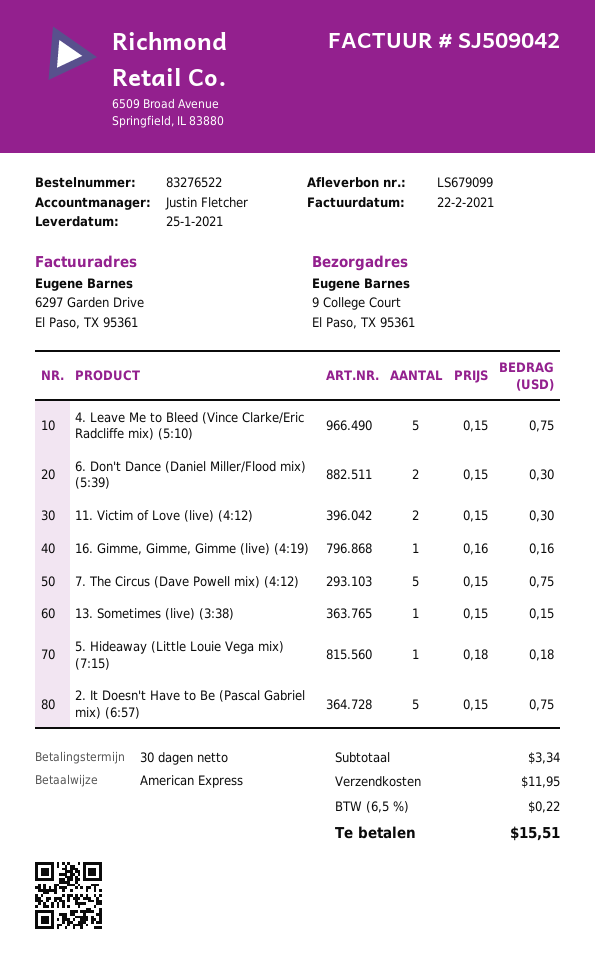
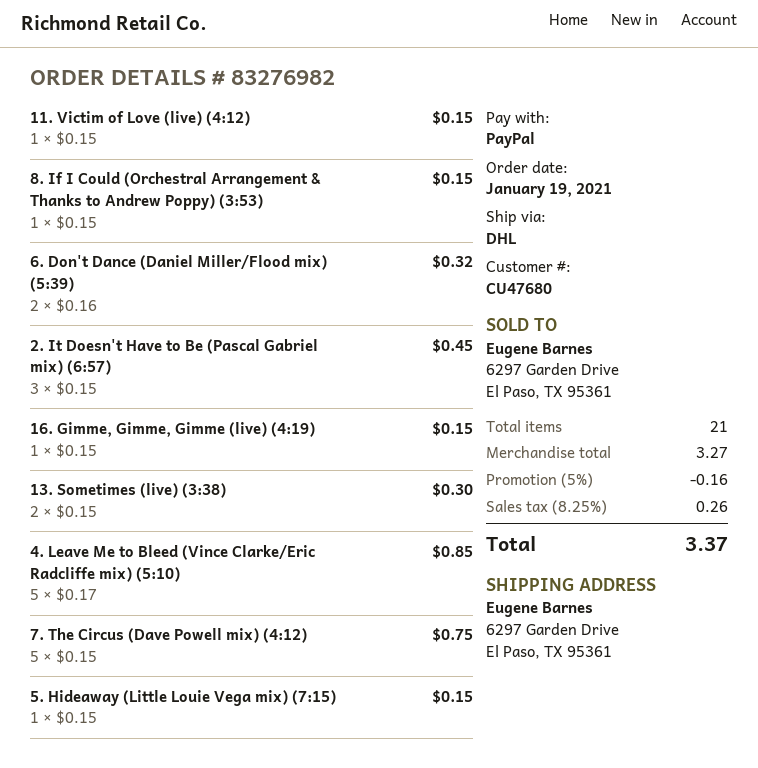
order number: 83276522 -> 83276982
payment method: American Express -> PayPal
ship to: 9 College Court, El Paso, TX 95361 -> 6297 Garden Drive, El Paso, TX 95361
4. Leave Me to Bleed (Vince Clarke/Eric Radcliffe mix) (5:10): 5 x 0.15 = 0.75 -> 5 x 0.17 = 0.85
6. Don't Dance (Daniel Miller/Flood mix) (5:39): 2 x 0.15 = 0.30 -> 2 x 0.16 = 0.32
11. Victim of Love (live) (4:12): 2 x 0.15 = 0.30 -> 1 x 0.15 = 0.15
16. Gimme, Gimme, Gimme (live) (4:19): 1 x 0.16 = 0.16 -> 1 x 0.15 = 0.15
13. Sometimes (live) (3:38): 1 x 0.15 = 0.15 -> 2 x 0.15 = 0.30
5. Hideaway (Little Louie Vega mix) (7:15): 1 x 0.18 = 0.18 -> 1 x 0.15 = 0.15
2. It Doesn't Have to Be (Pascal Gabriel mix) (6:57): 5 x 0.15 = 0.75 -> 3 x 0.15 = 0.45
8. If I Could (Orchestral Arrangement & Thanks to Andrew Poppy) (3:53): none -> 1 x 0.15 = 0.15
subtotal: 3.34 -> 3.27
discount: none -> 5% = 0.16
shipping: 11.95 -> none
tax: 6.5% = 0.22 -> 8.25% = 0.26
total: 15.51 -> 3.37

